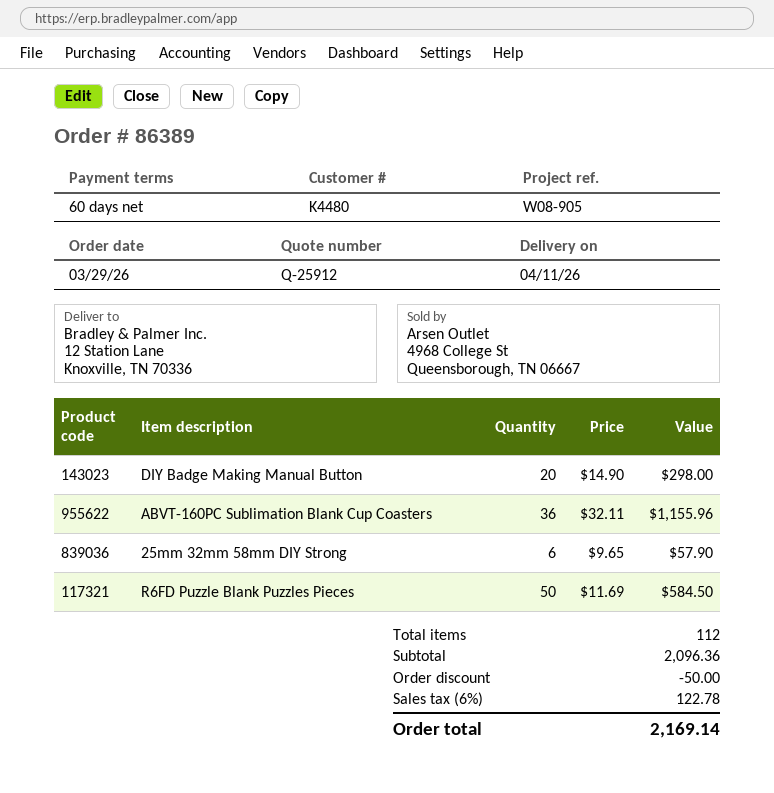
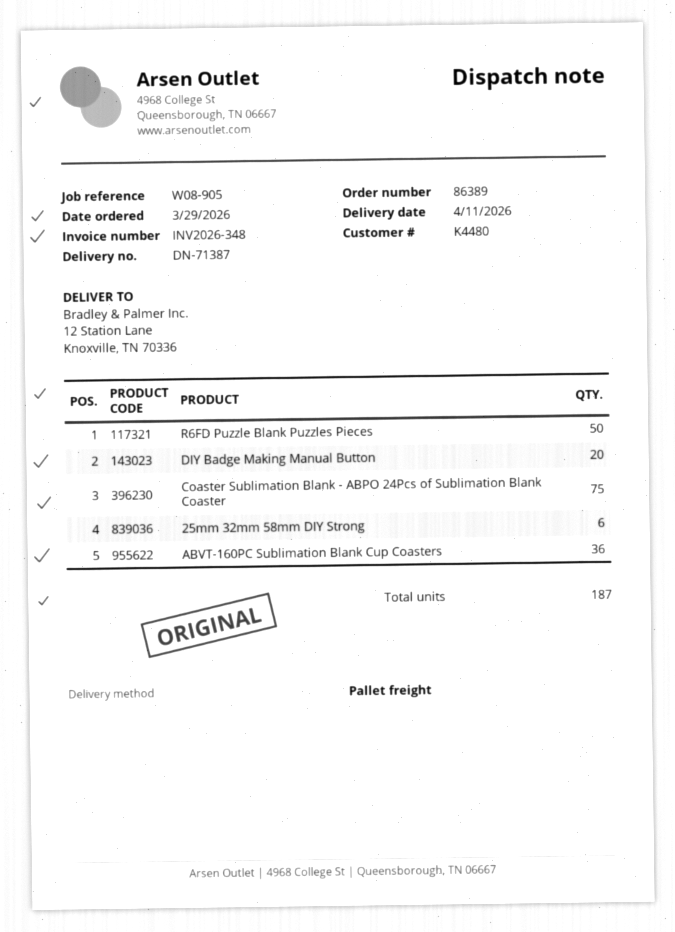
Coaster Sublimation Blank - ABPO 24Pcs of Sublimation Blank Coaster: none -> 75
total quantity: 112 -> 187

